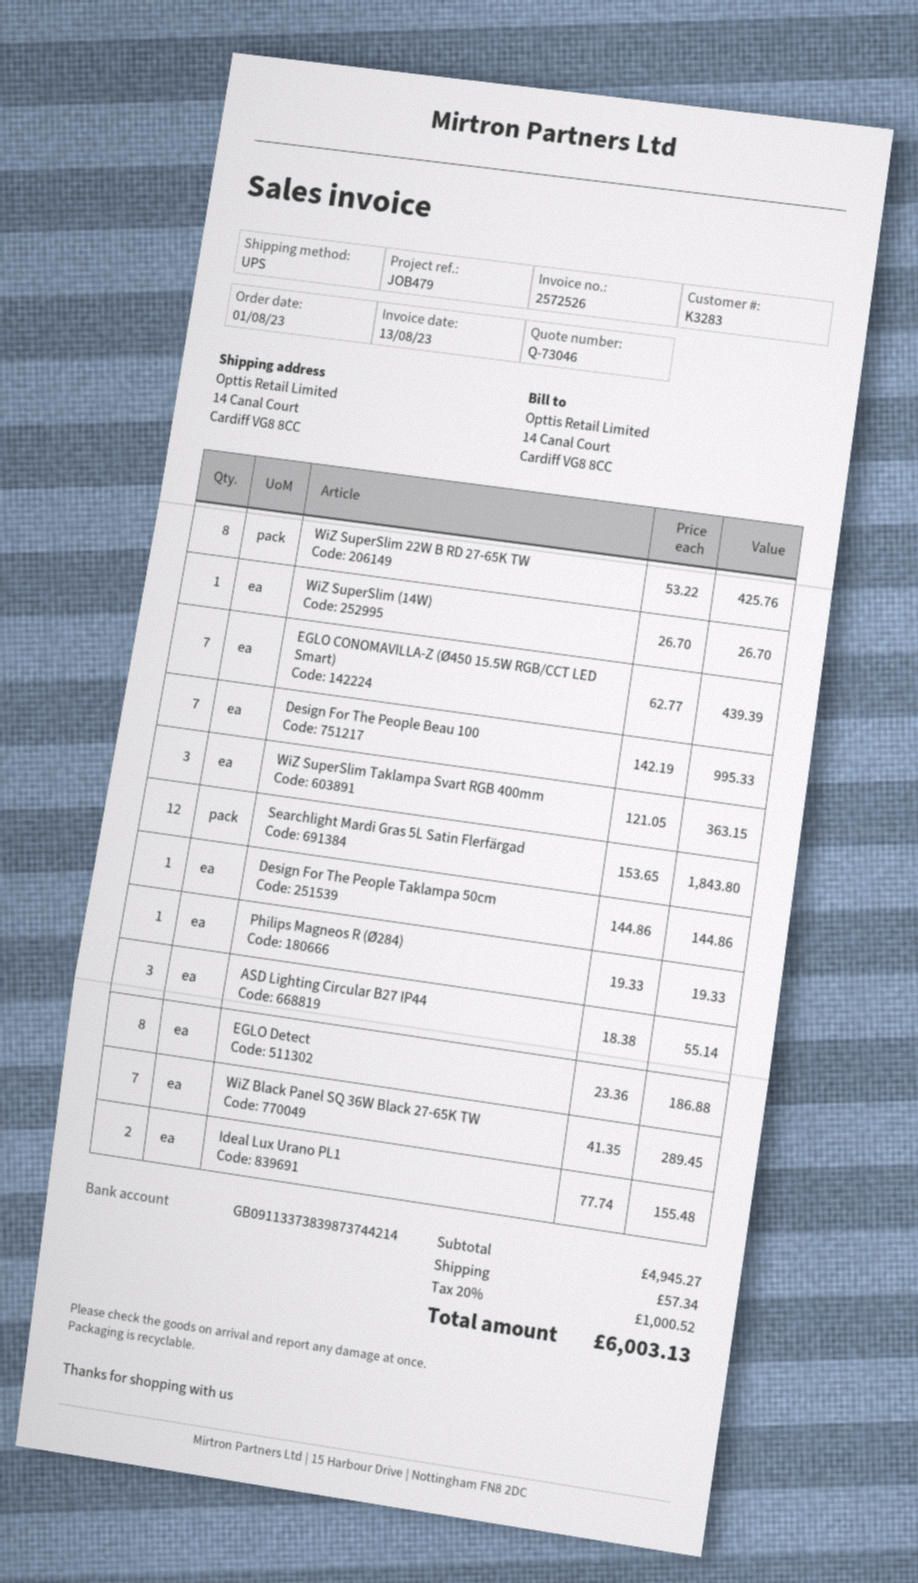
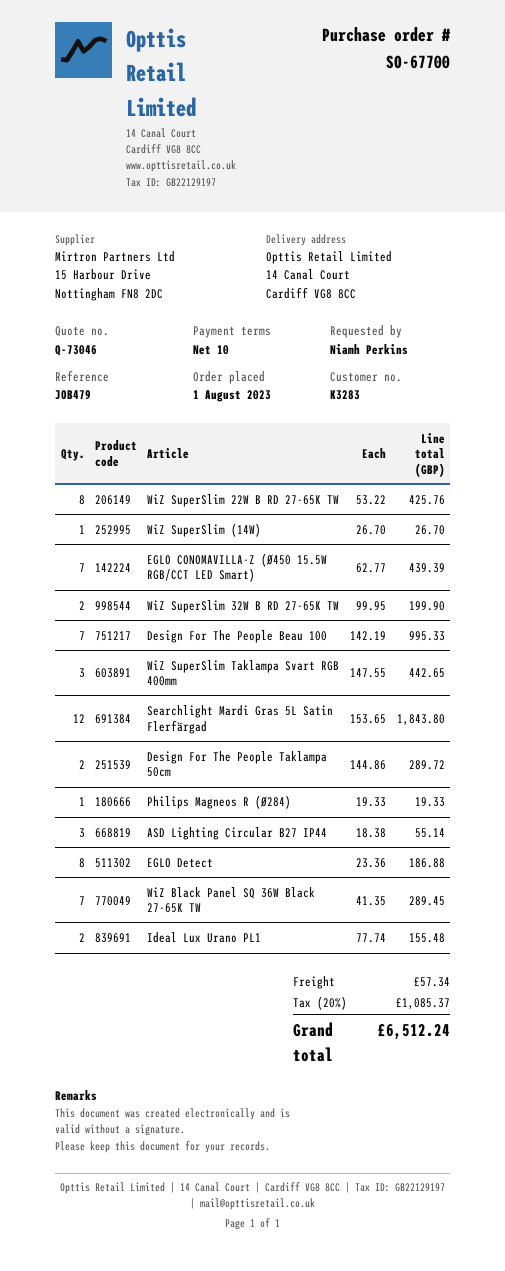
WiZ SuperSlim Taklampa Svart RGB 400mm: 3 x 121.05 = 363.15 -> 3 x 147.55 = 442.65
Design For The People Taklampa 50cm: 1 x 144.86 = 144.86 -> 2 x 144.86 = 289.72
WiZ SuperSlim 32W B RD 27-65K TW: none -> 2 x 99.95 = 199.90
tax: 20% = 1000.52 -> 20% = 1085.37
total: 6003.13 -> 6512.24

